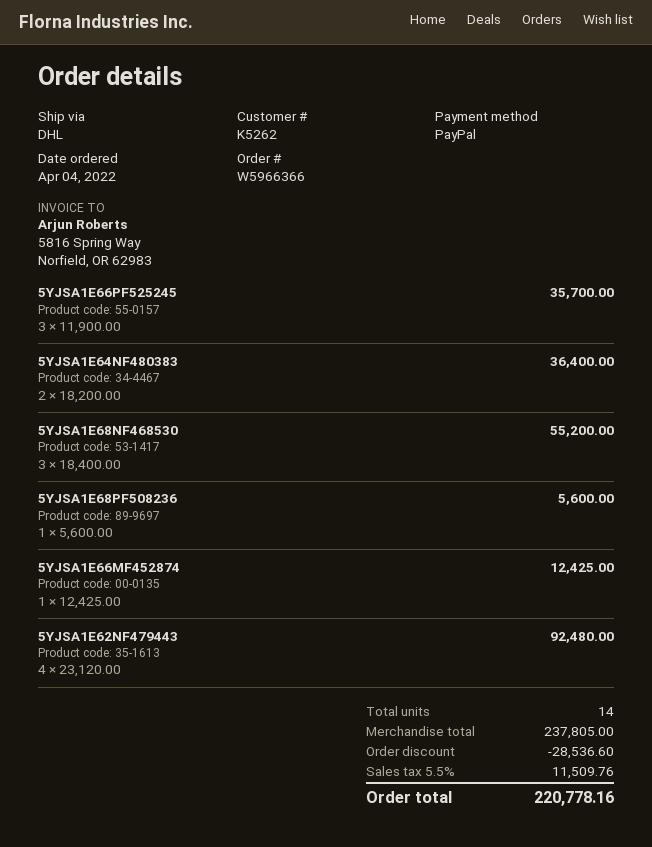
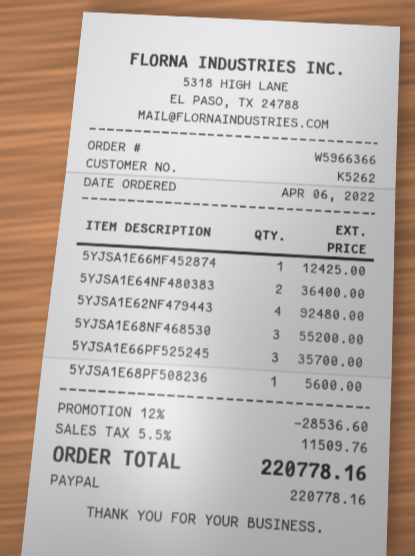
order date: 2022-04-04 -> 2022-04-06

